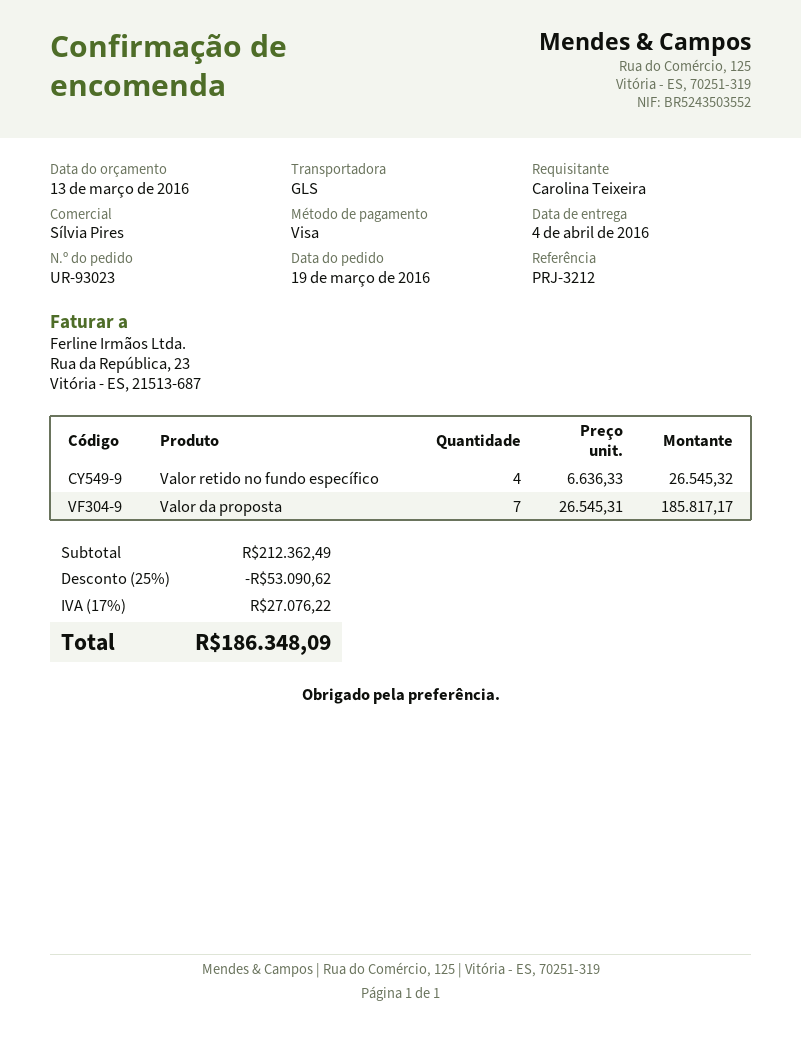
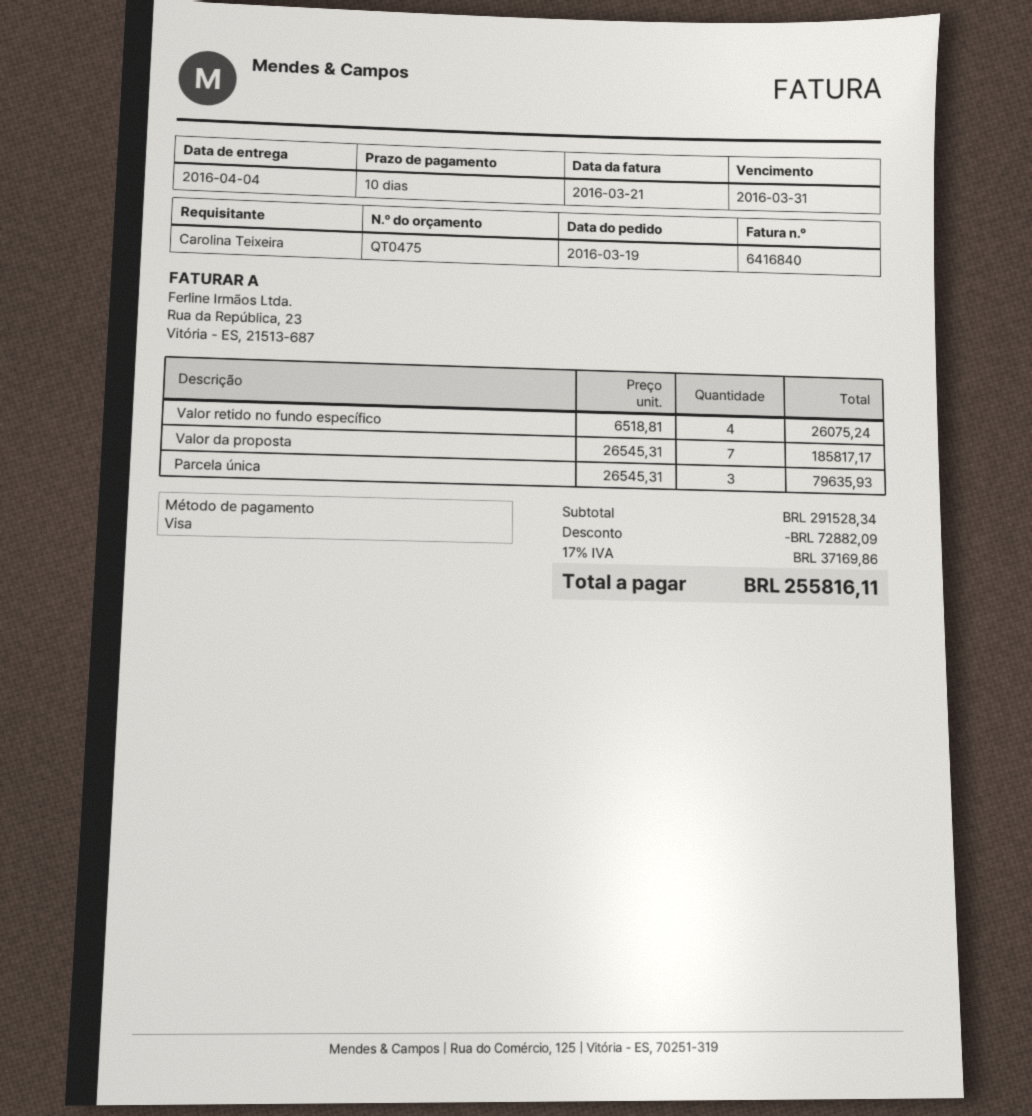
Valor retido no fundo específico: 4 x 6636.33 = 26545.32 -> 4 x 6518.81 = 26075.24
Parcela única: none -> 3 x 26545.31 = 79635.93
subtotal: 212362.49 -> 291528.34
discount: 53090.62 -> 72882.09
tax: 17% = 27076.22 -> 17% = 37169.86
total: 186348.09 -> 255816.11

